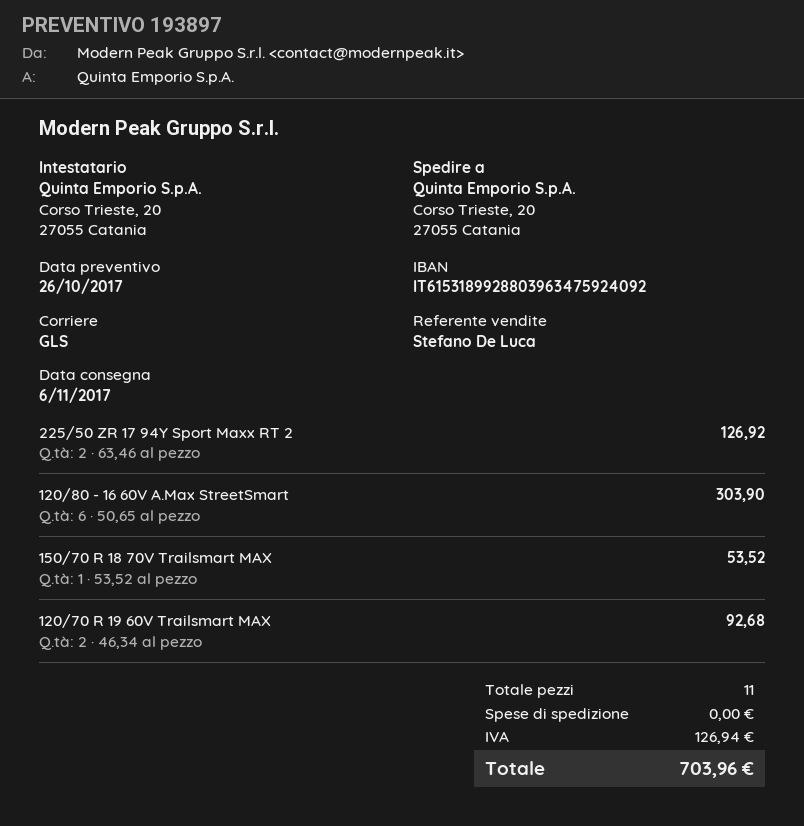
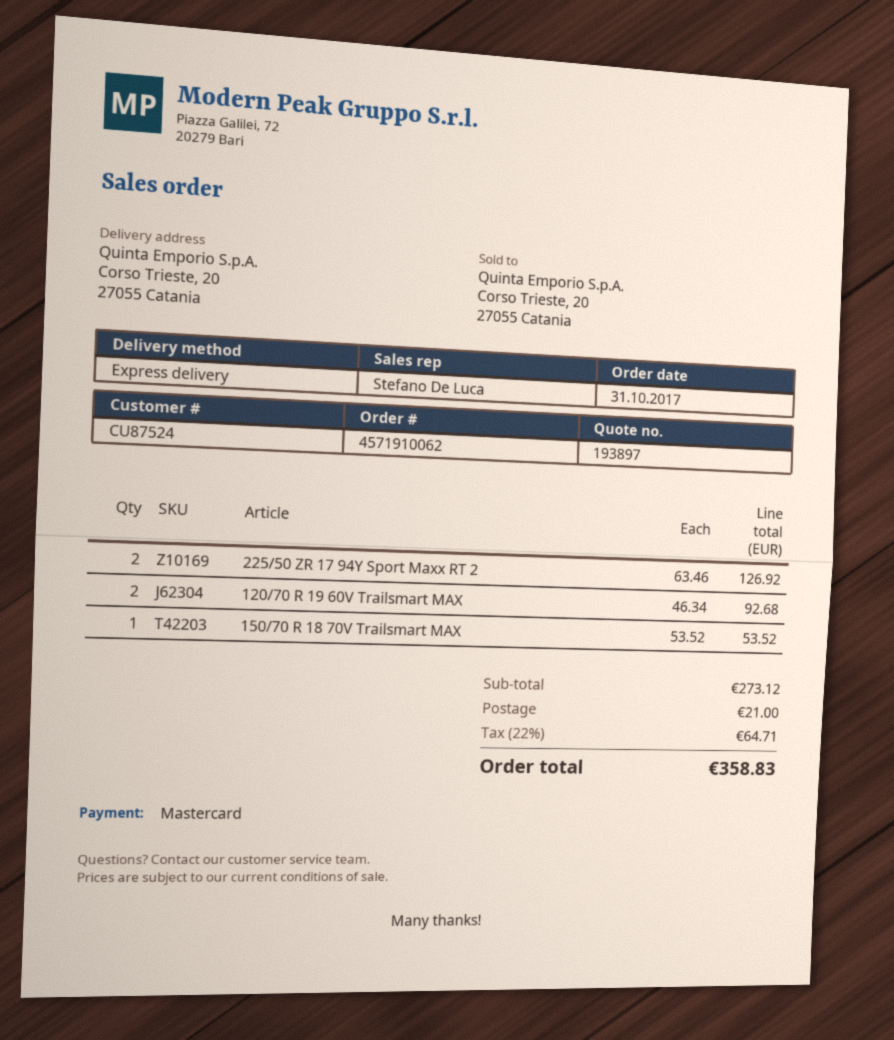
shipping method: GLS -> express
120/80 - 16 60V A.Max StreetSmart: 6 x 50.65 = 303.90 -> none
shipping: 0.00 -> 21.00
tax: 126.94 -> 64.71
total: 703.96 -> 358.83

